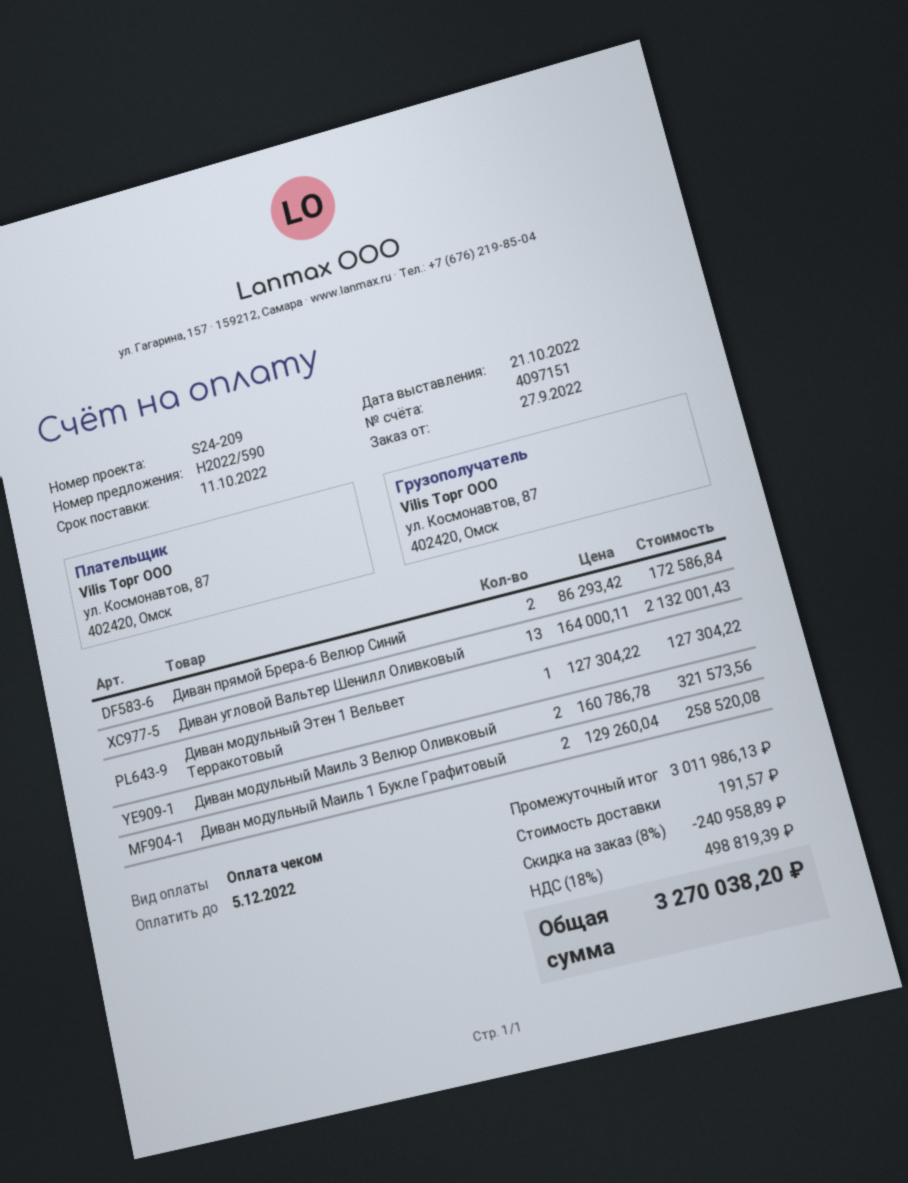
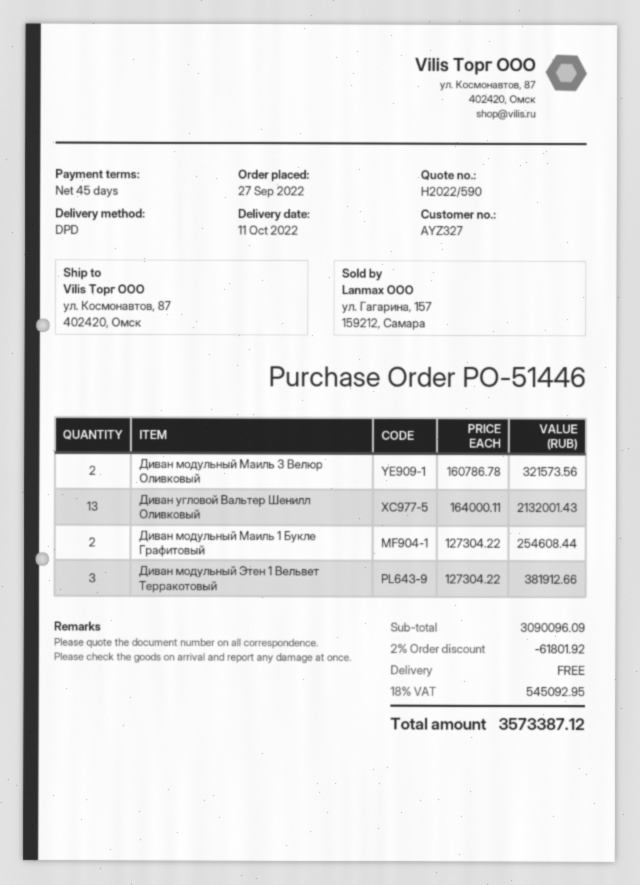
Диван прямой Брера-6 Велюр Синий: 2 x 86293.42 = 172586.84 -> none
Диван модульный Этен 1 Вельвет Терракотовый: 1 x 127304.22 = 127304.22 -> 3 x 127304.22 = 381912.66
Диван модульный Маиль 1 Букле Графитовый: 2 x 129260.04 = 258520.08 -> 2 x 127304.22 = 254608.44
subtotal: 3011986.13 -> 3090096.09
discount: 8% = 240958.89 -> 2% = 61801.92
shipping: 191.57 -> 0.00
tax: 18% = 498819.39 -> 18% = 545092.95
total: 3270038.20 -> 3573387.12

